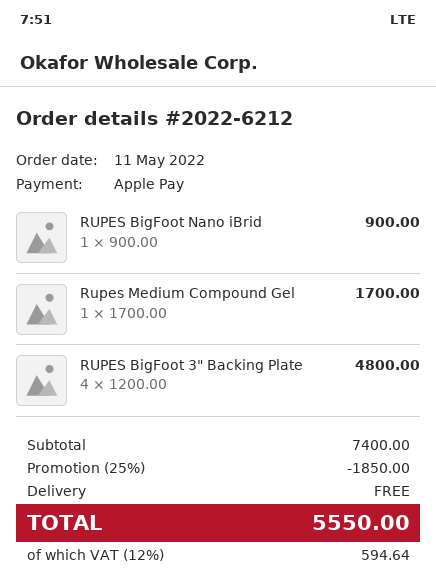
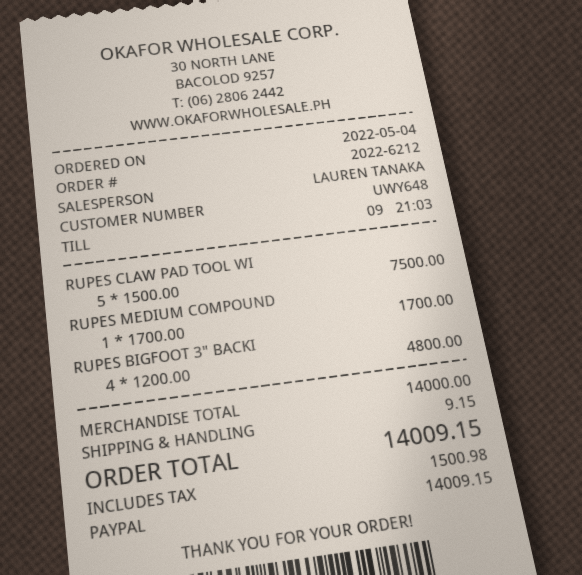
order date: 2022-05-11 -> 2022-05-04
payment method: Apple Pay -> PayPal
RUPES BigFoot Nano iBrid: 1 x 900.00 = 900.00 -> none
RUPES CLAW PAD TOOL WI: none -> 5 x 1500.00 = 7500.00
subtotal: 7400.00 -> 14000.00
discount: 25% = 1850.00 -> none
shipping: 0.00 -> 9.15
tax: 594.64 -> 1500.98
total: 5550.00 -> 14009.15

